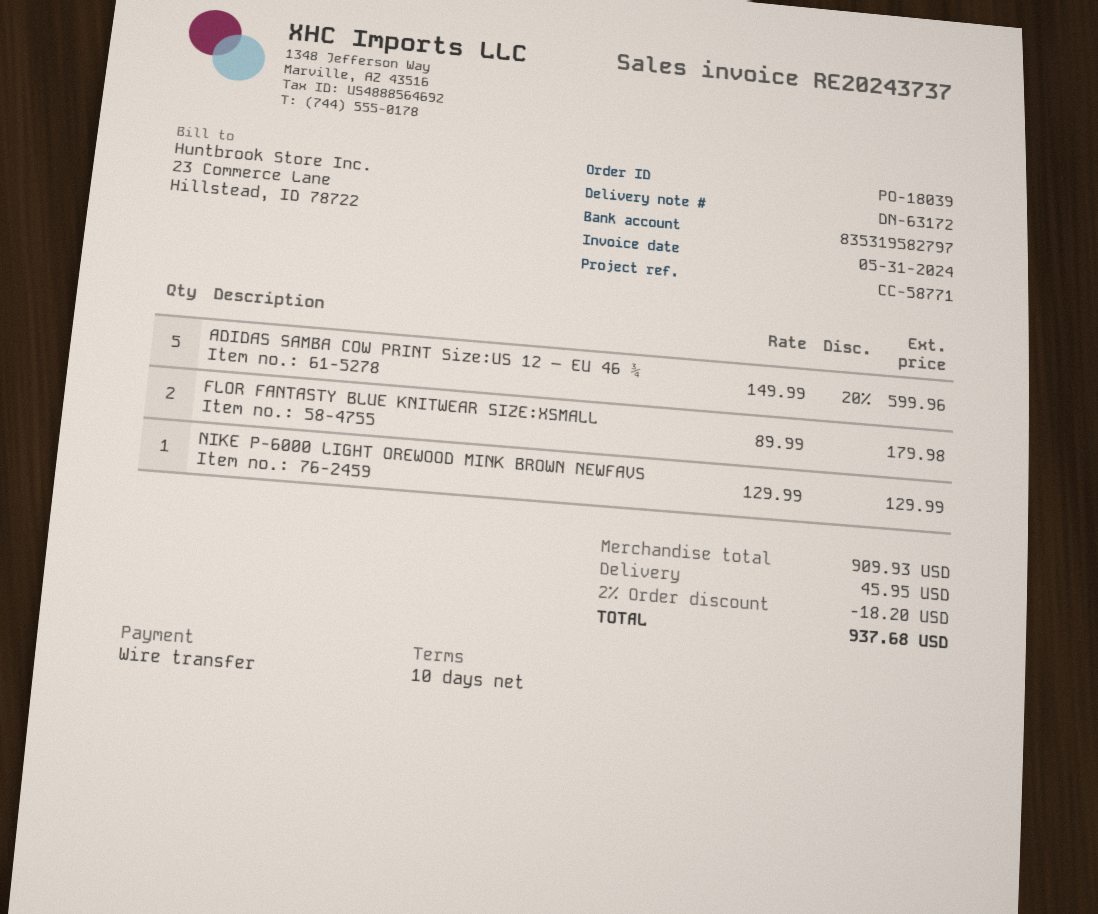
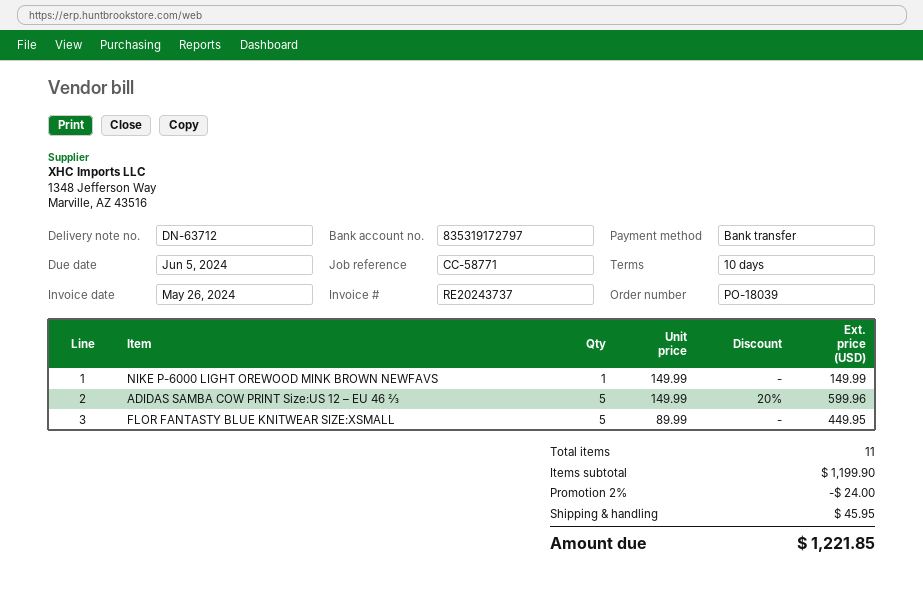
delivery note number: DN-63172 -> DN-63712
invoice date: 2024-05-31 -> 2024-05-26
bank account: 835319582797 -> 835319172797
FLOR FANTASTY BLUE KNITWEAR SIZE:XSMALL: 2 x 89.99 = 179.98 -> 5 x 89.99 = 449.95
NIKE P-6000 LIGHT OREWOOD MINK BROWN NEWFAVS: 1 x 129.99 = 129.99 -> 1 x 149.99 = 149.99
subtotal: 909.93 -> 1199.90
discount: 2% = 18.20 -> 2% = 24.00
total: 937.68 -> 1221.85

